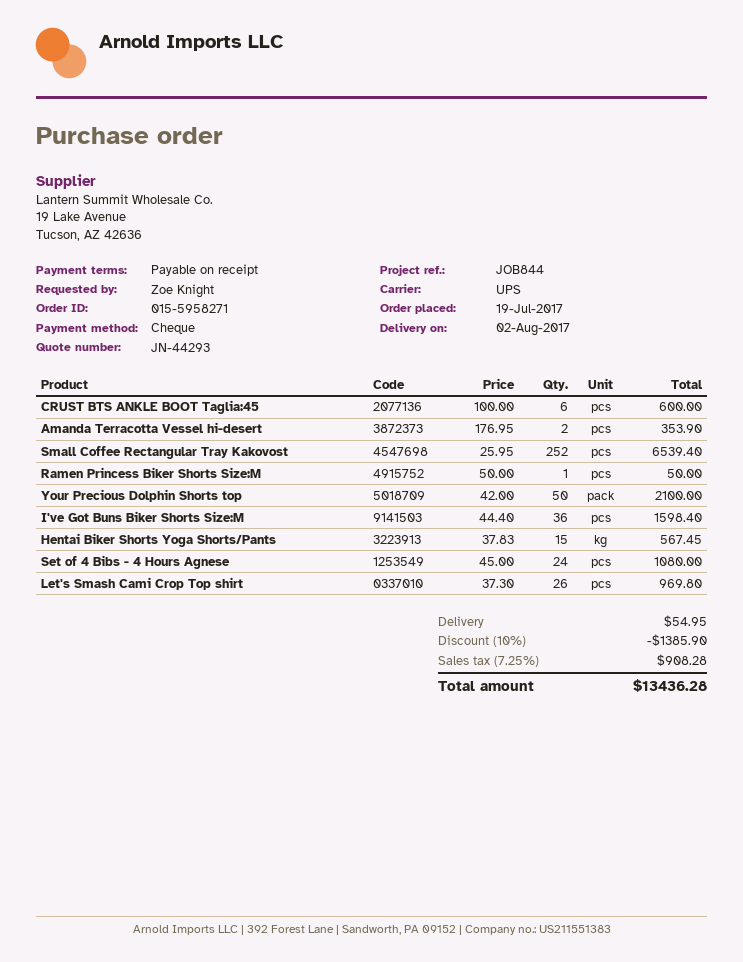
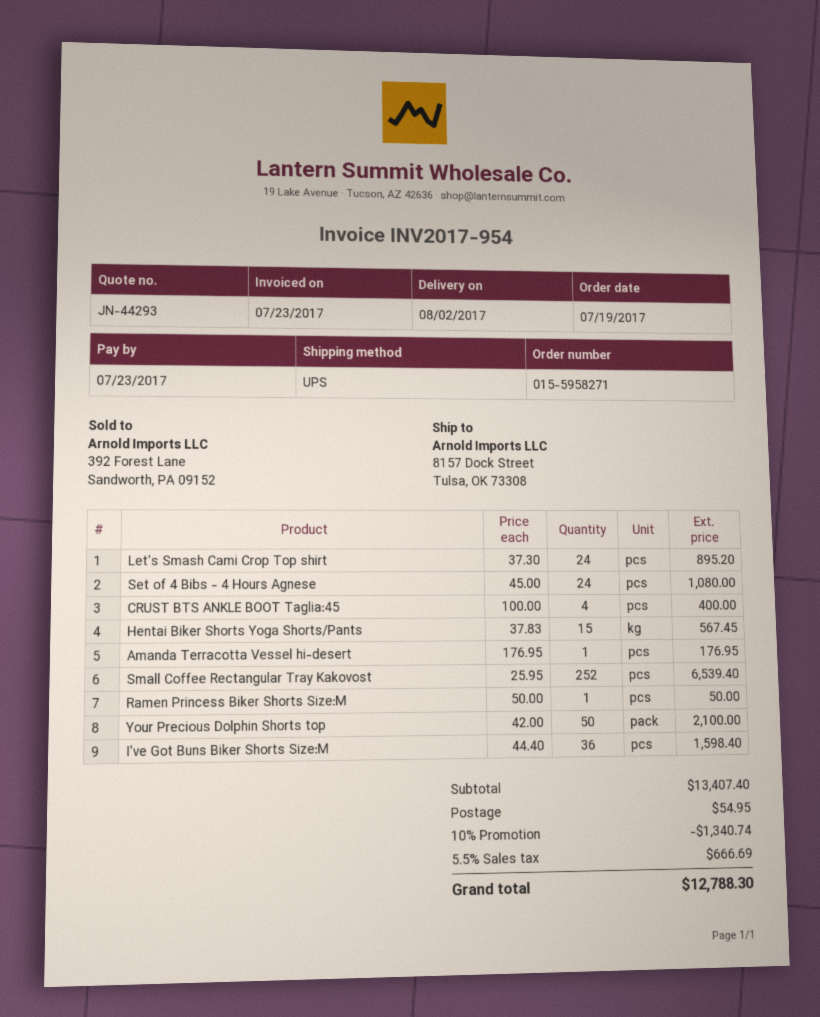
CRUST BTS ANKLE BOOT Taglia:45: 6 x 100.00 = 600.00 -> 4 x 100.00 = 400.00
Amanda Terracotta Vessel hi-desert: 2 x 176.95 = 353.90 -> 1 x 176.95 = 176.95
Let's Smash Cami Crop Top shirt: 26 x 37.30 = 969.80 -> 24 x 37.30 = 895.20
discount: 10% = 1385.90 -> 10% = 1340.74
tax: 7.25% = 908.28 -> 5.5% = 666.69
total: 13436.28 -> 12788.30

